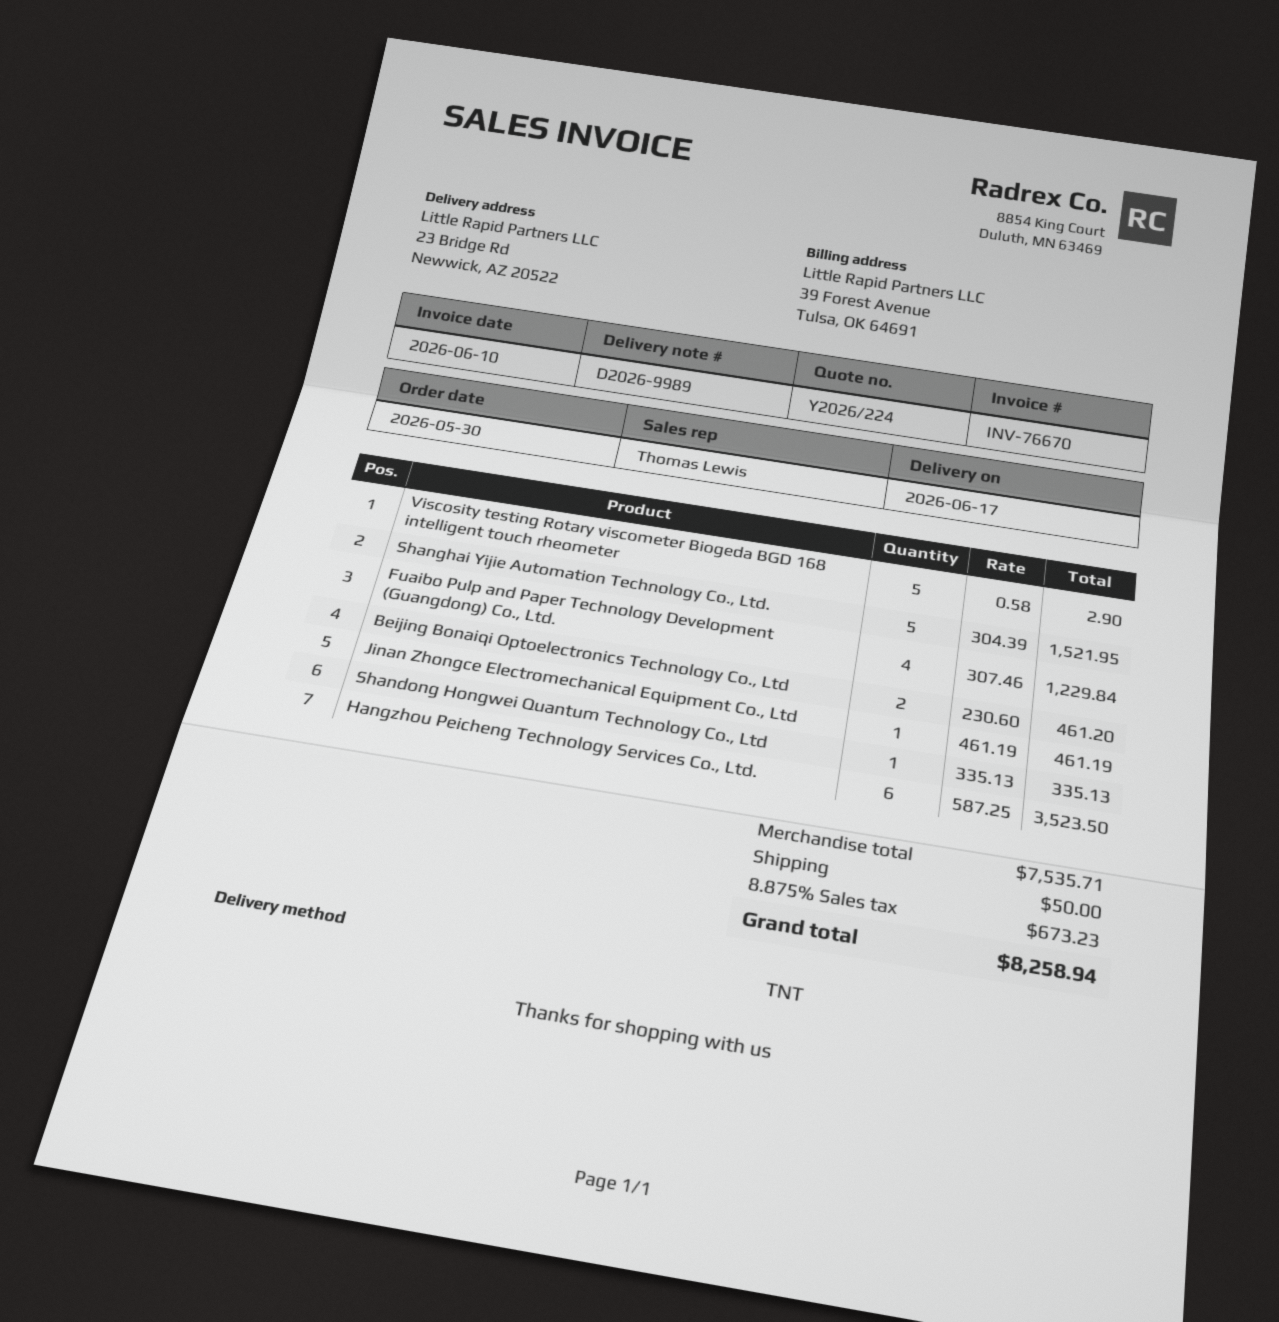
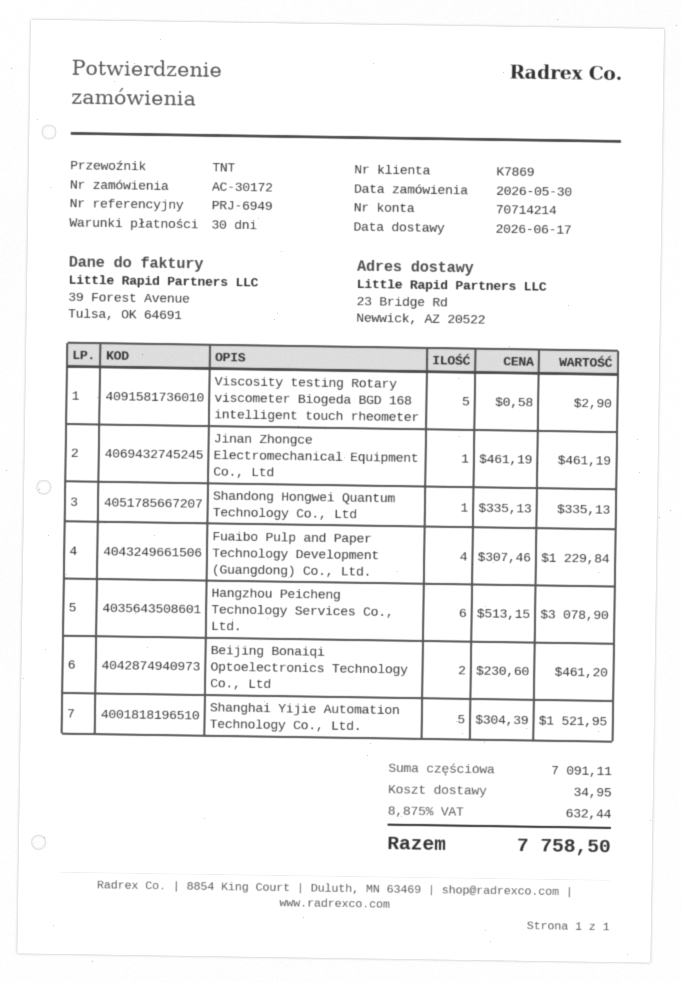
Hangzhou Peicheng Technology Services Co., Ltd.: 6 x 587.25 = 3523.50 -> 6 x 513.15 = 3078.90
subtotal: 7535.71 -> 7091.11
shipping: 50.00 -> 34.95
tax: 8.875% = 673.23 -> 8.875% = 632.44
total: 8258.94 -> 7758.50

